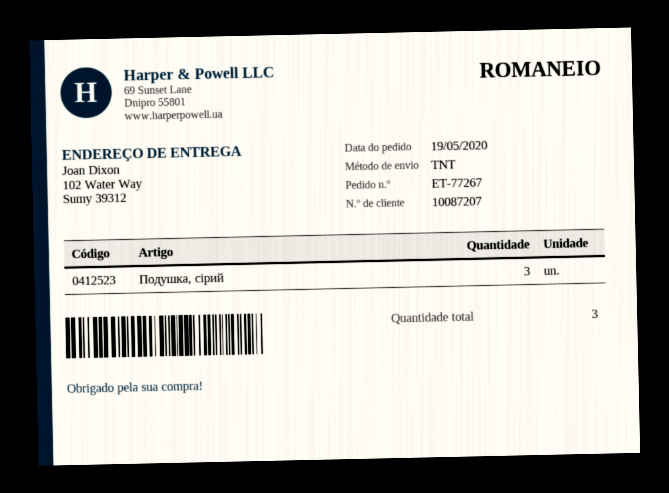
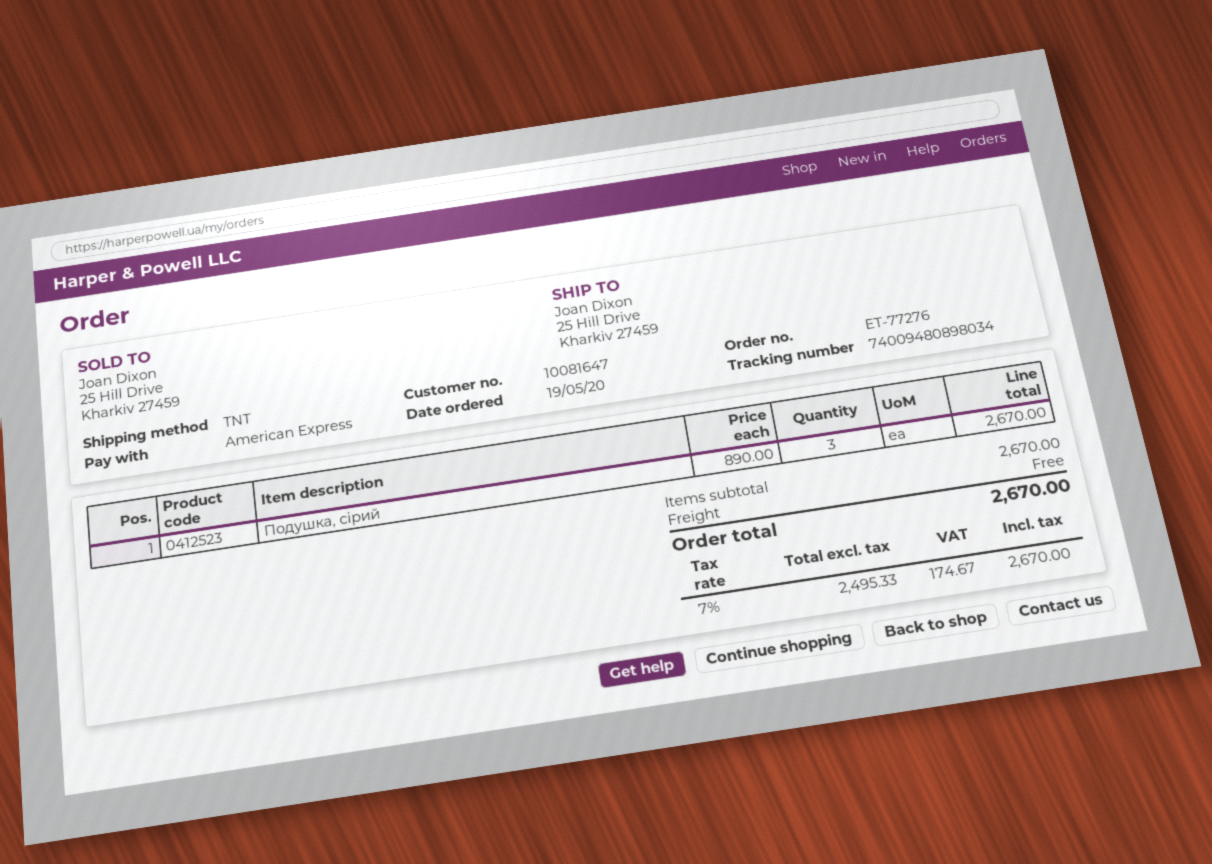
order number: ET-77267 -> ET-77276
customer number: 10087207 -> 10081647
ship to: 102 Water Way, Sumy 39312 -> 25 Hill Drive, Kharkiv 27459

